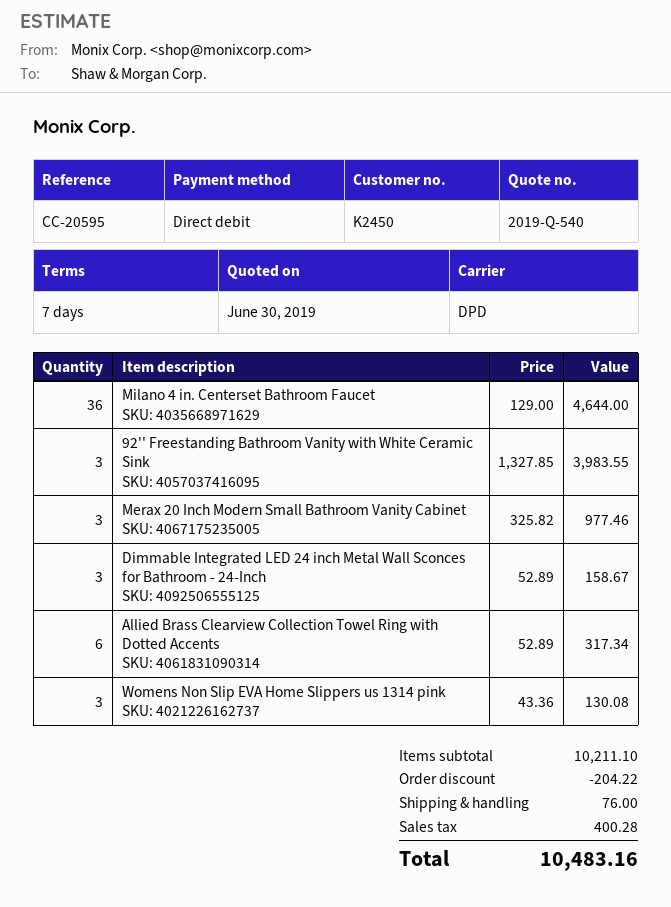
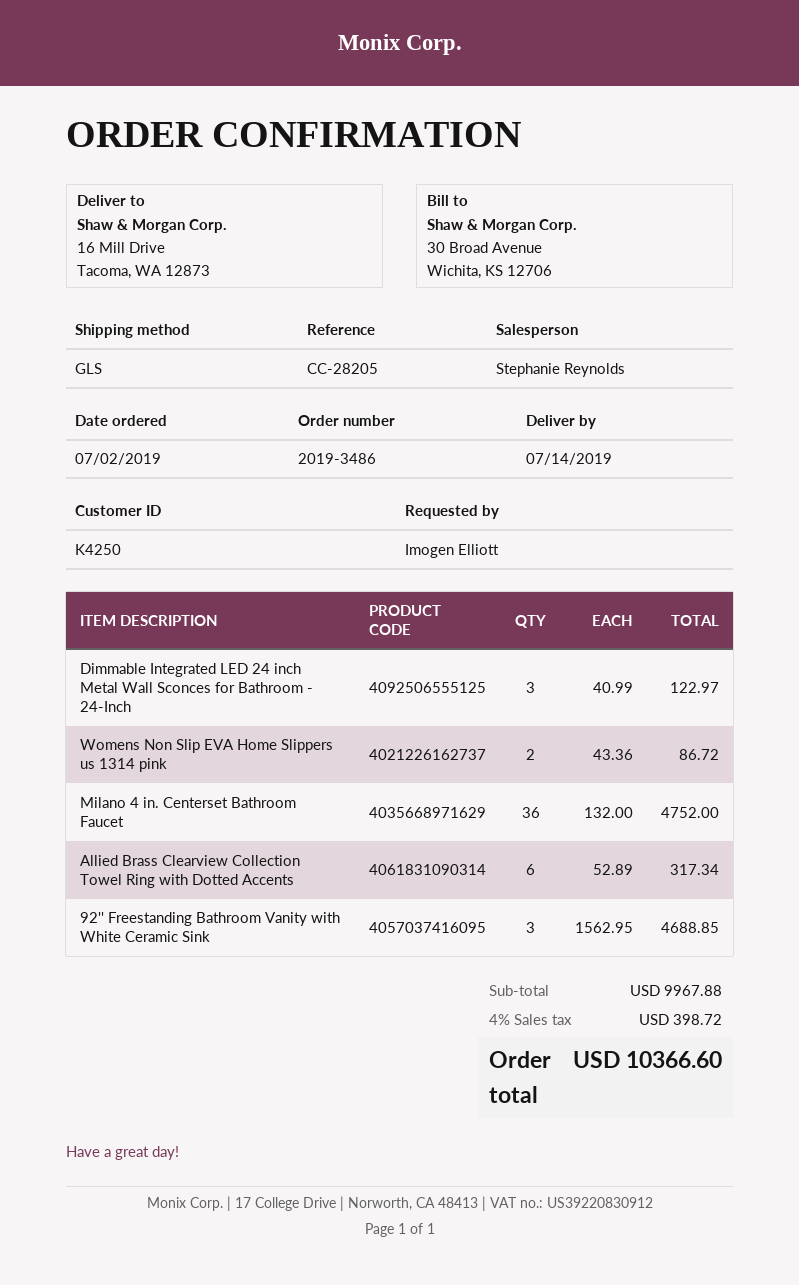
customer number: K2450 -> K4250
reference: CC-20595 -> CC-28205
shipping method: DPD -> GLS
Milano 4 in. Centerset Bathroom Faucet: 36 x 129.00 = 4644.00 -> 36 x 132.00 = 4752.00
92'' Freestanding Bathroom Vanity with White Ceramic Sink: 3 x 1327.85 = 3983.55 -> 3 x 1562.95 = 4688.85
Merax 20 Inch Modern Small Bathroom Vanity Cabinet: 3 x 325.82 = 977.46 -> none
Dimmable Integrated LED 24 inch Metal Wall Sconces for Bathroom - 24-Inch: 3 x 52.89 = 158.67 -> 3 x 40.99 = 122.97
Womens Non Slip EVA Home Slippers us 1314 pink: 3 x 43.36 = 130.08 -> 2 x 43.36 = 86.72
subtotal: 10211.10 -> 9967.88
discount: 204.22 -> none
shipping: 76.00 -> none
tax: 400.28 -> 398.72
total: 10483.16 -> 10366.60

